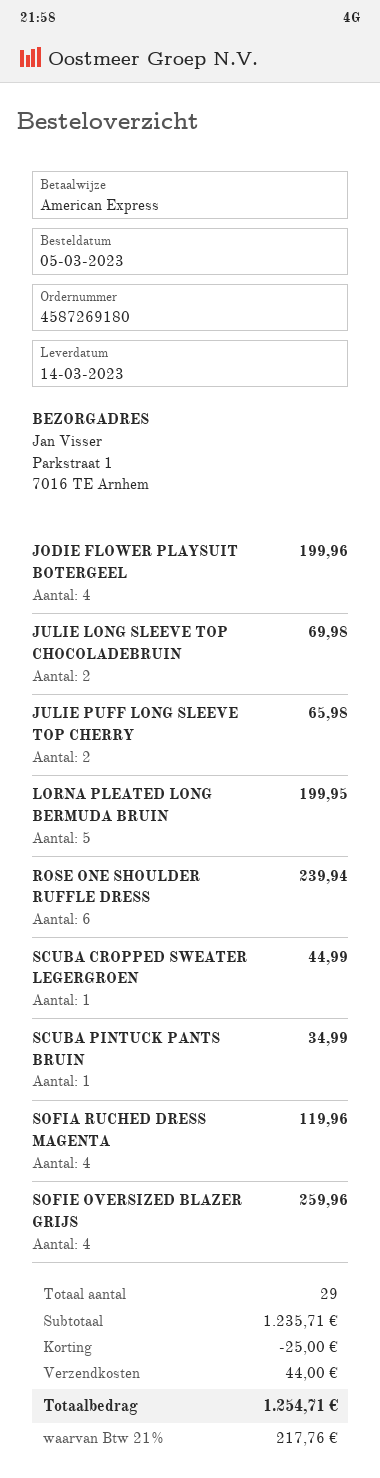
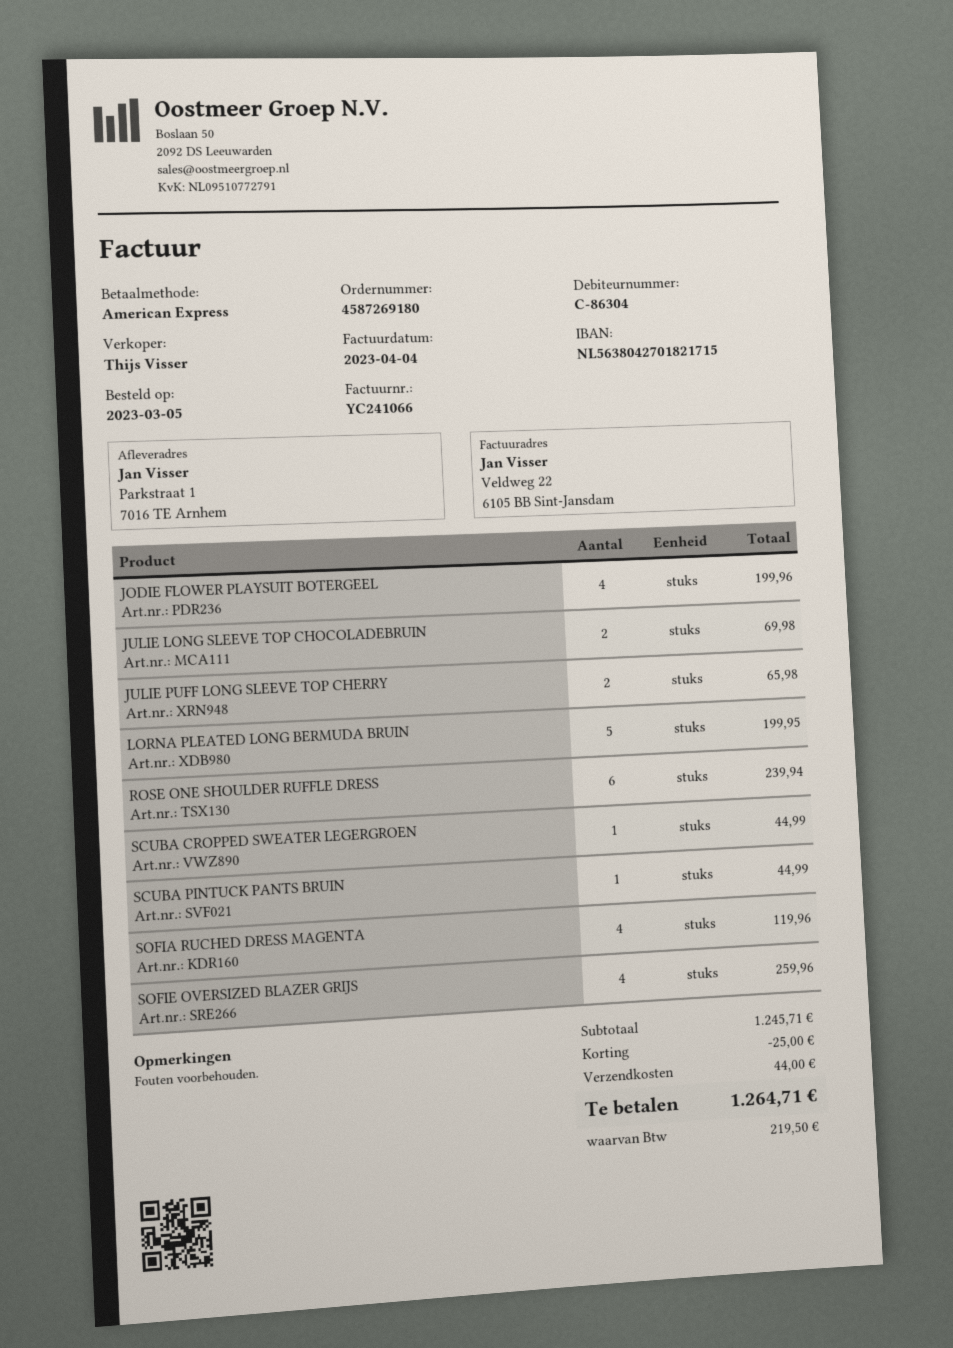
SCUBA PINTUCK PANTS BRUIN: 1 for 34.99 -> 1 for 44.99
subtotal: 1235.71 -> 1245.71
tax: 217.76 -> 219.50
total: 1254.71 -> 1264.71

